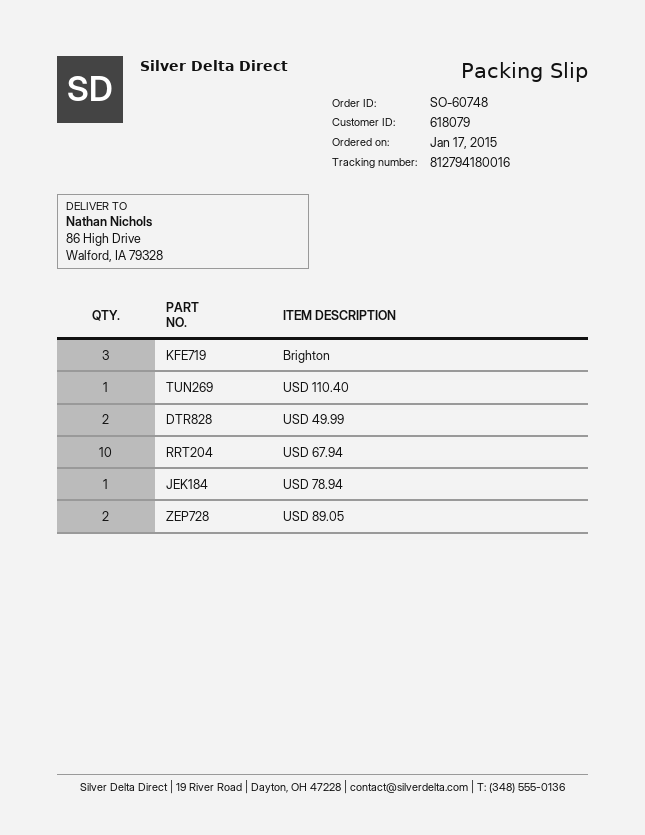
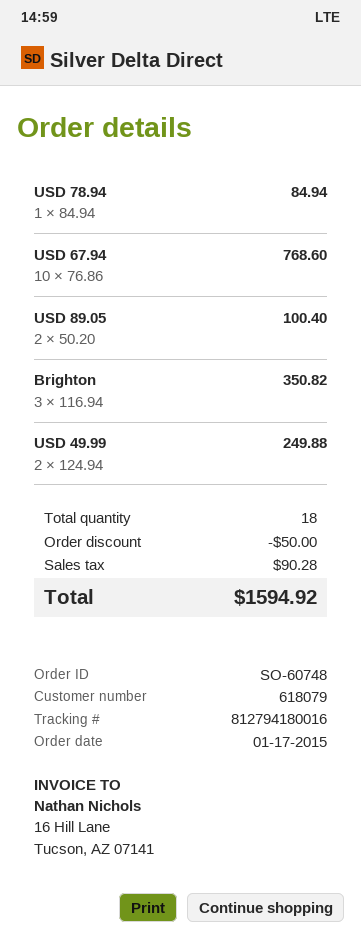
USD 110.40: 1 -> none

